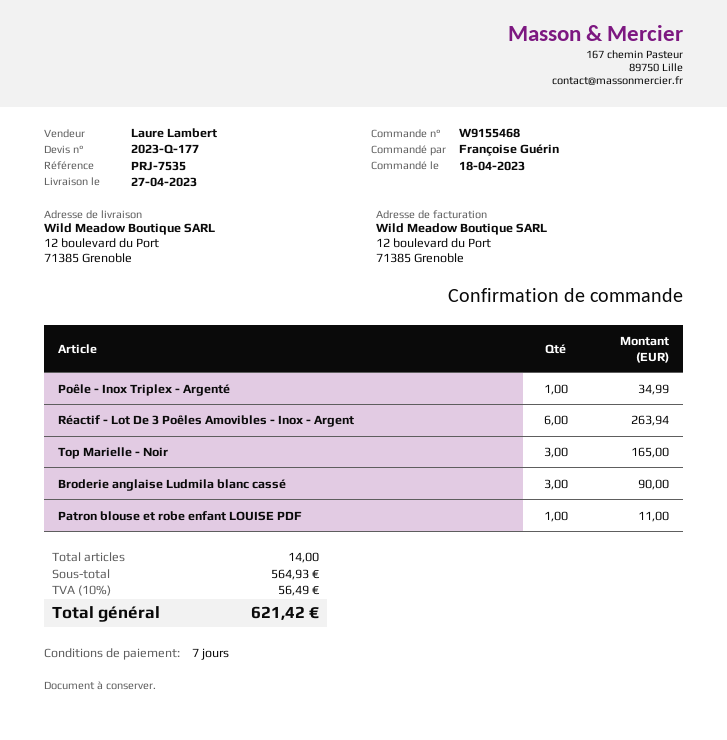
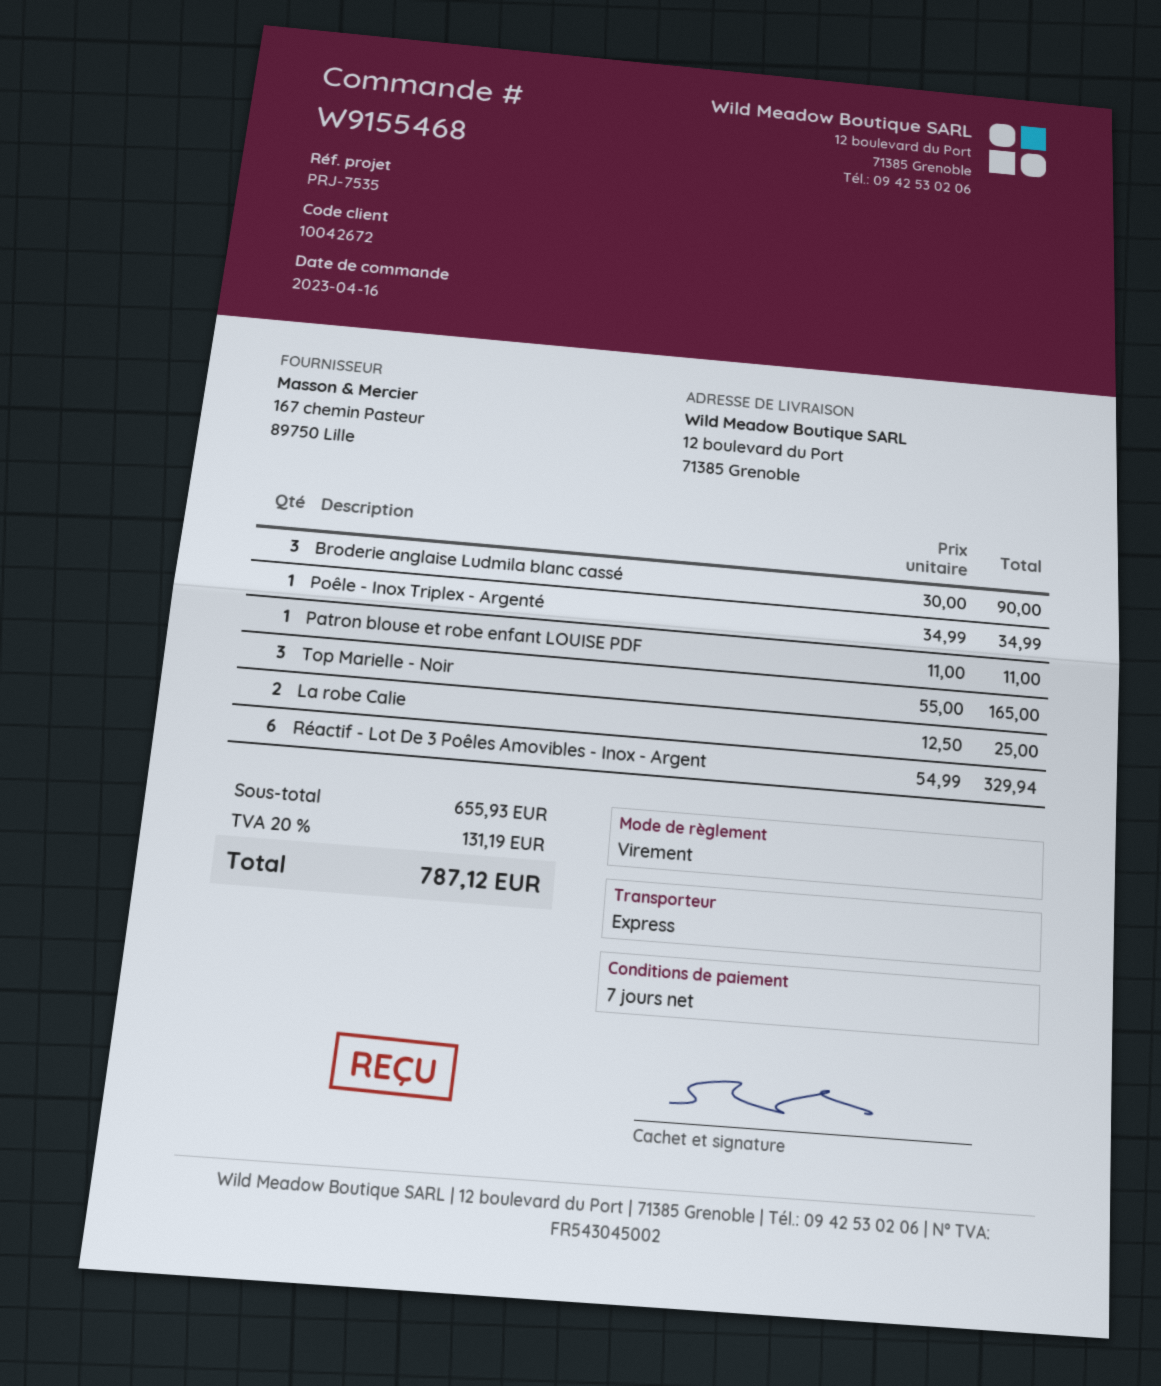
order date: 2023-04-18 -> 2023-04-16
Réactif - Lot De 3 Poêles Amovibles - Inox - Argent: 6 for 263.94 -> 6 for 329.94
La robe Calie: none -> 2 for 25.00
subtotal: 564.93 -> 655.93
tax: 10% = 56.49 -> 20% = 131.19
total: 621.42 -> 787.12

